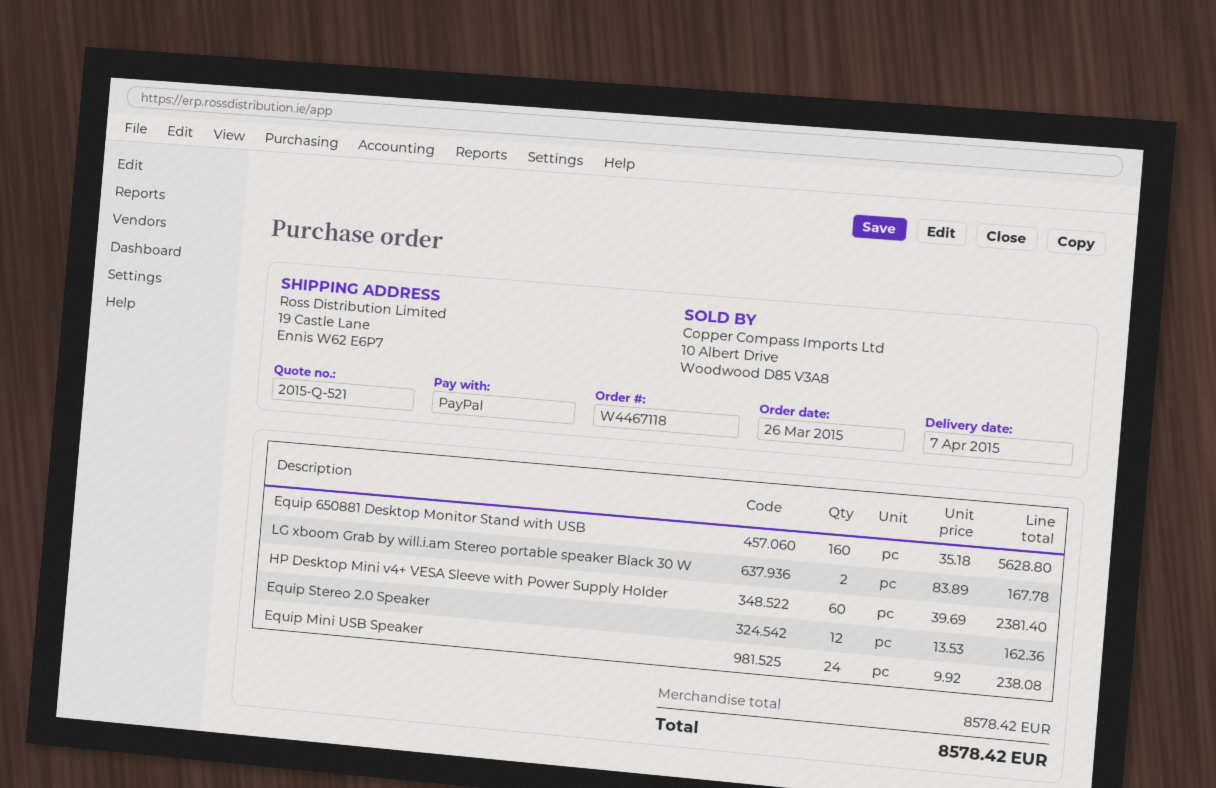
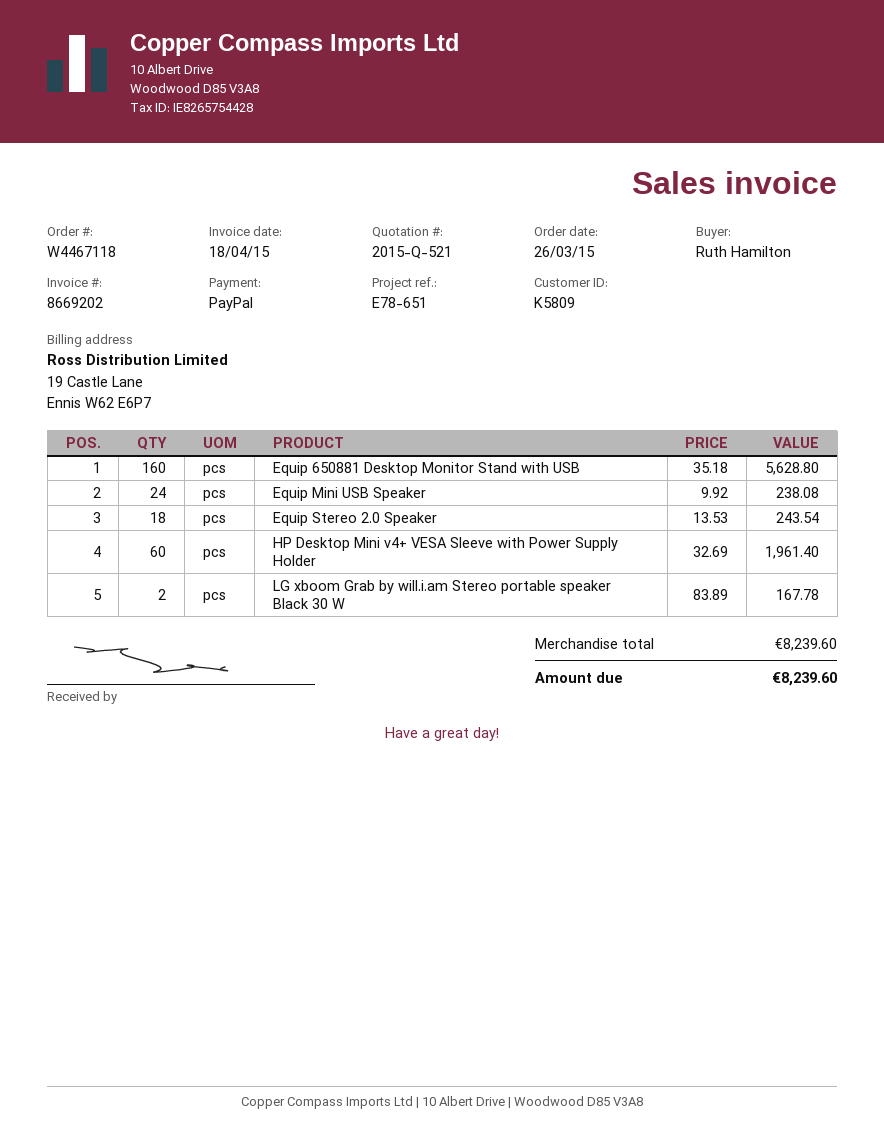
HP Desktop Mini v4+ VESA Sleeve with Power Supply Holder: 60 x 39.69 = 2381.40 -> 60 x 32.69 = 1961.40
Equip Stereo 2.0 Speaker: 12 x 13.53 = 162.36 -> 18 x 13.53 = 243.54
subtotal: 8578.42 -> 8239.60
total: 8578.42 -> 8239.60

